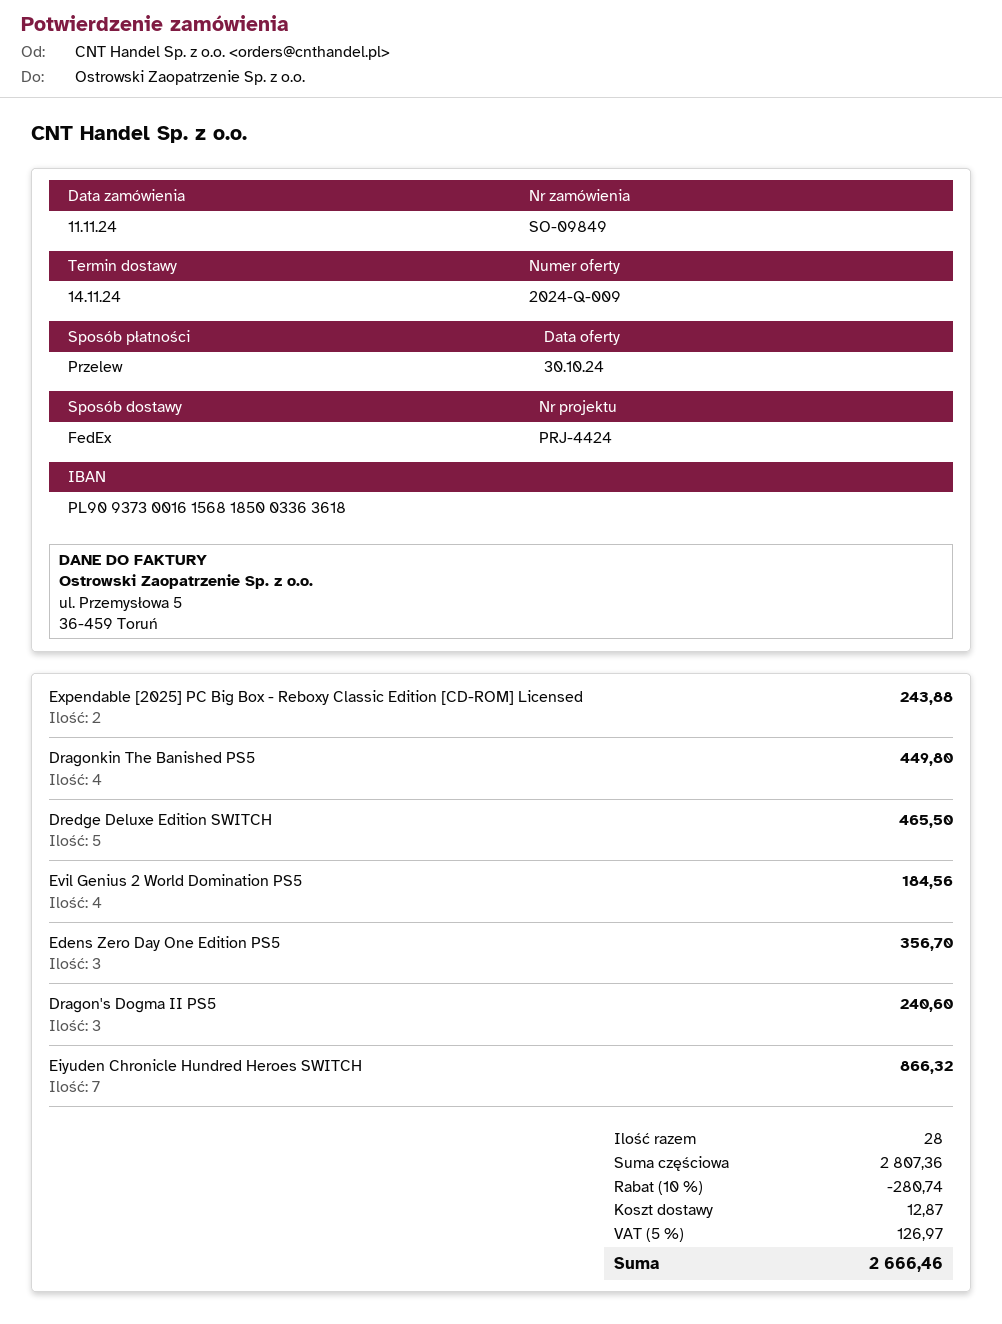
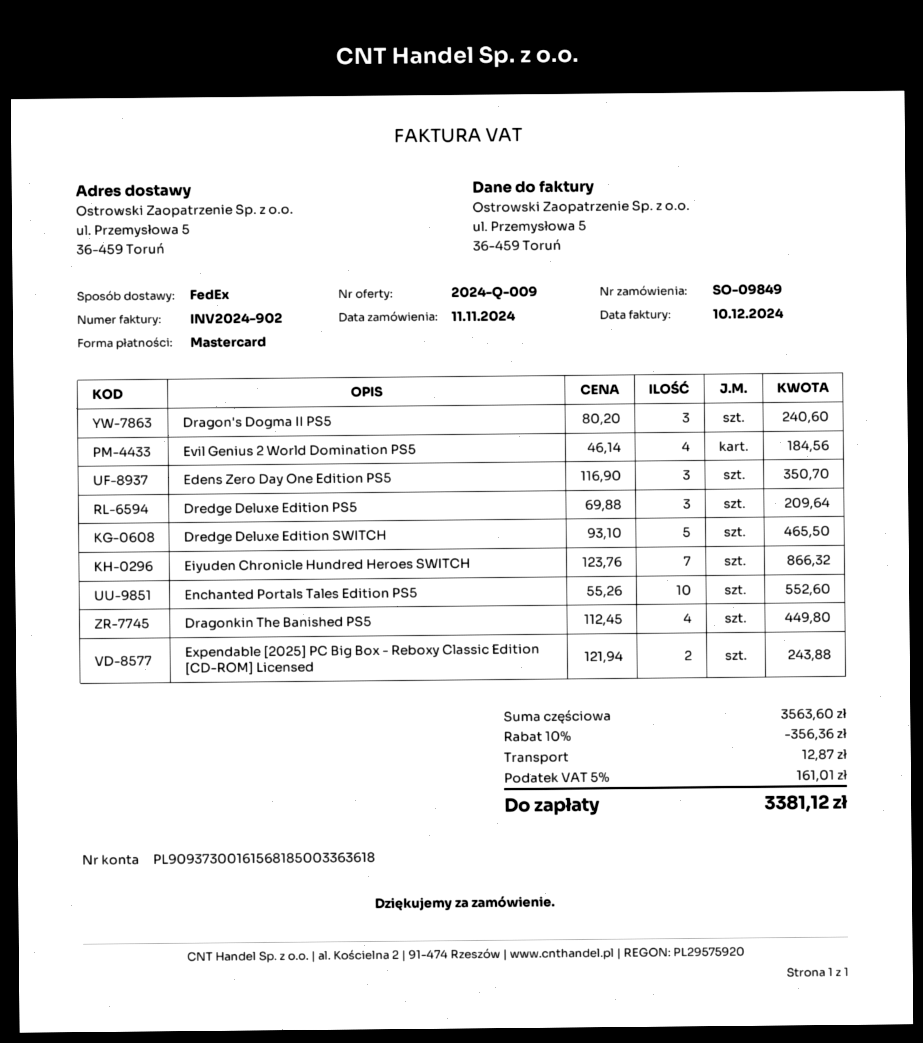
payment method: bank transfer -> Mastercard
Edens Zero Day One Edition PS5: 3 for 356.70 -> 3 for 350.70
Dredge Deluxe Edition PS5: none -> 3 for 209.64
Enchanted Portals Tales Edition PS5: none -> 10 for 552.60
subtotal: 2807.36 -> 3563.60
discount: 10% = 280.74 -> 10% = 356.36
tax: 5% = 126.97 -> 5% = 161.01
total: 2666.46 -> 3381.12

